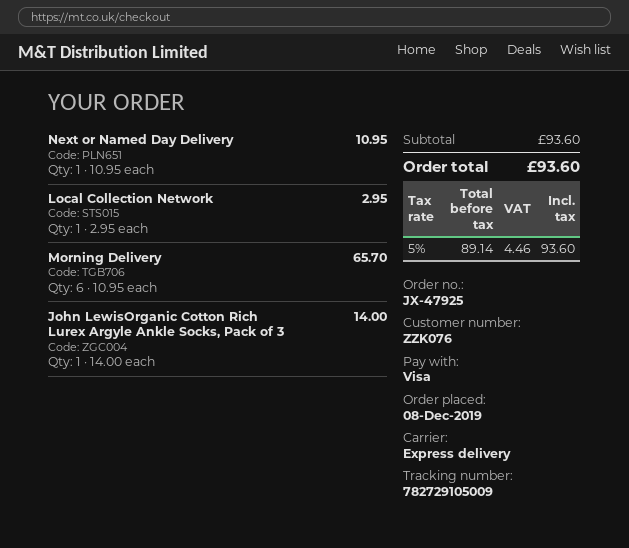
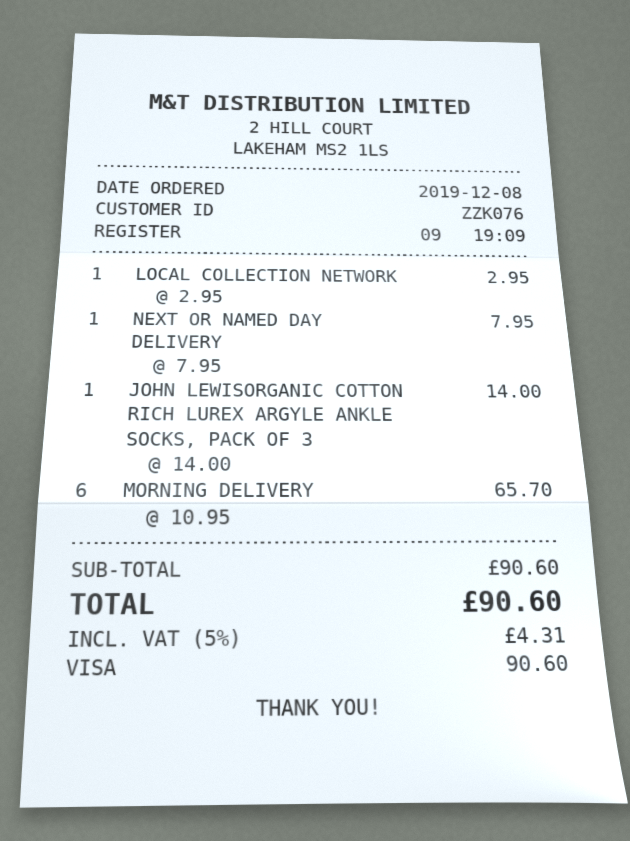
Next or Named Day Delivery: 1 x 10.95 = 10.95 -> 1 x 7.95 = 7.95
subtotal: 93.60 -> 90.60
tax: 5% = 4.46 -> 5% = 4.31
total: 93.60 -> 90.60

